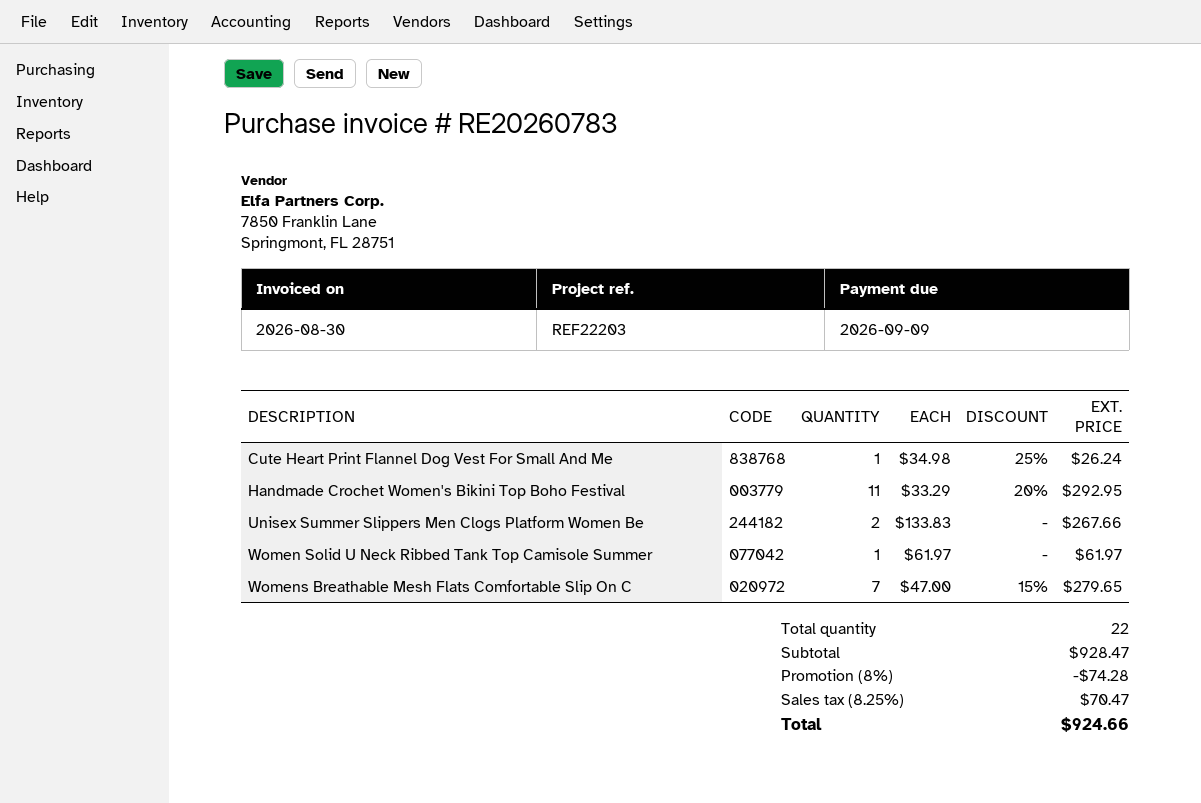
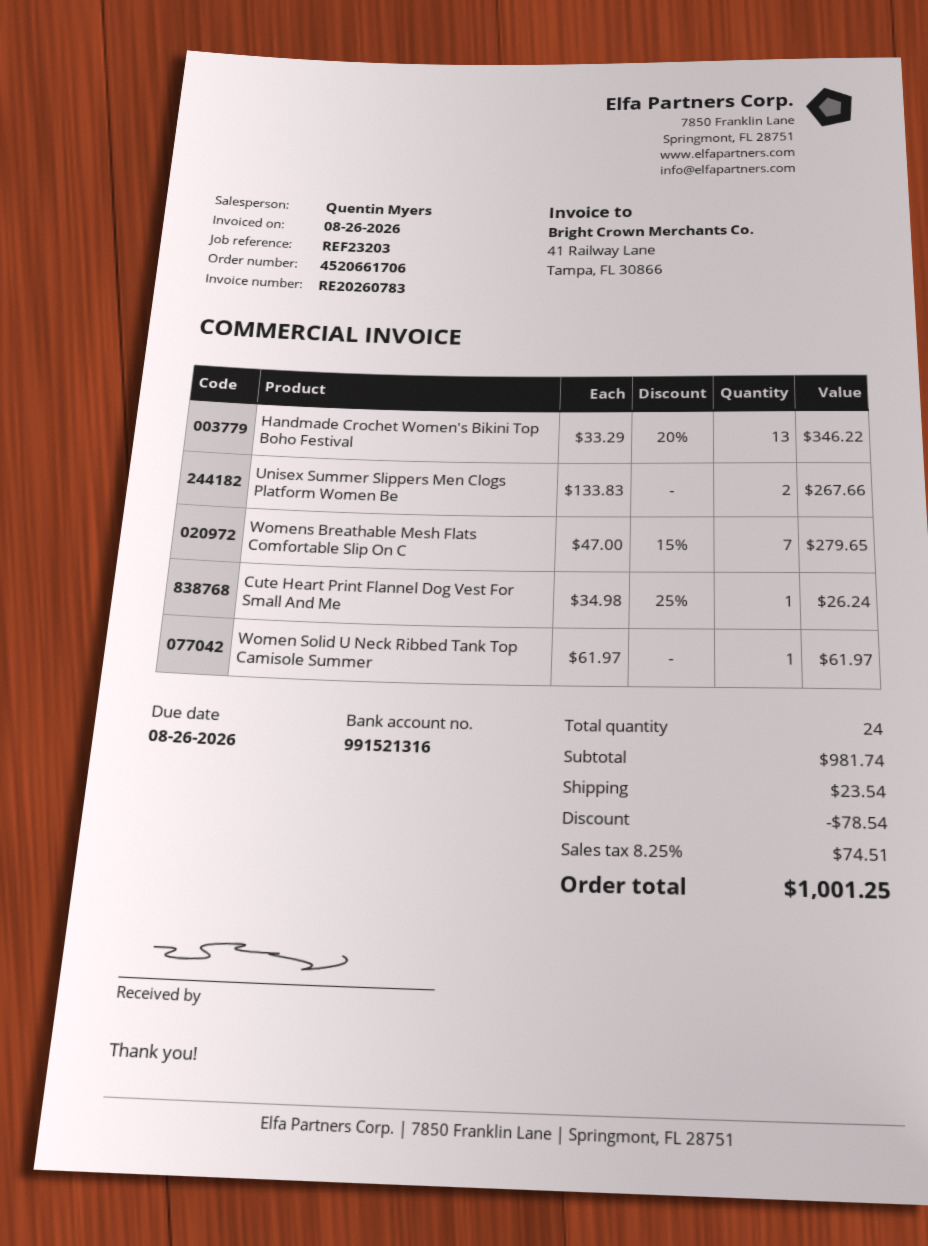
invoice date: 2026-08-30 -> 2026-08-26
due date: 2026-09-09 -> 2026-08-26
reference: REF22203 -> REF23203
Handmade Crochet Women's Bikini Top Boho Festival: 11 x 33.29 - 20% = 292.95 -> 13 x 33.29 - 20% = 346.22
total quantity: 22 -> 24
subtotal: 928.47 -> 981.74
discount: 74.28 -> 78.54
shipping: none -> 23.54
tax: 8.25% = 70.47 -> 8.25% = 74.51
total: 924.66 -> 1001.25

